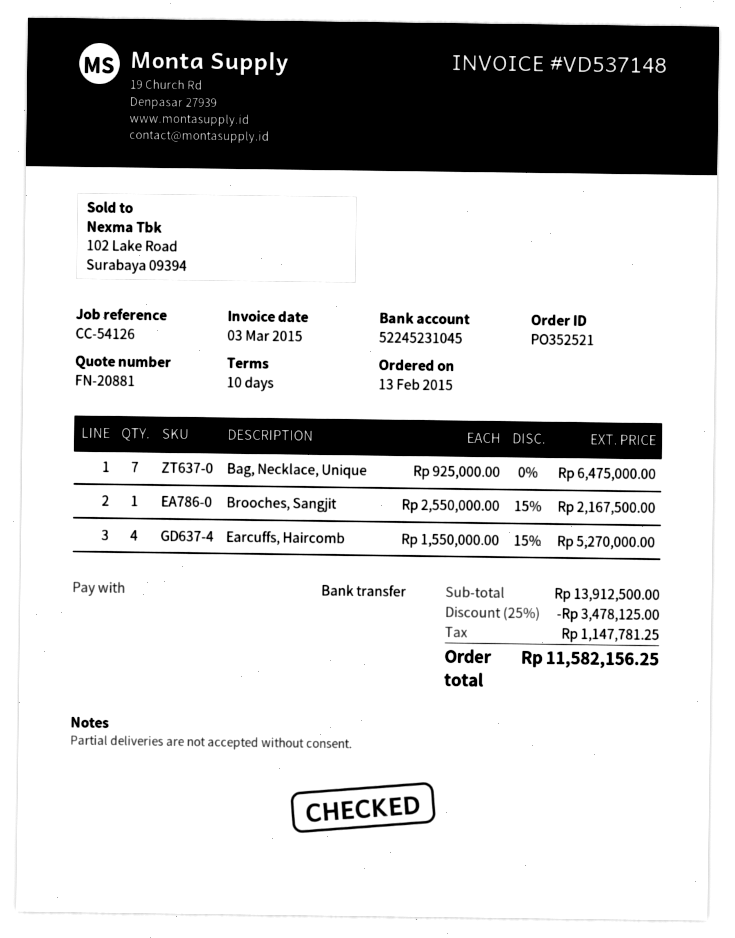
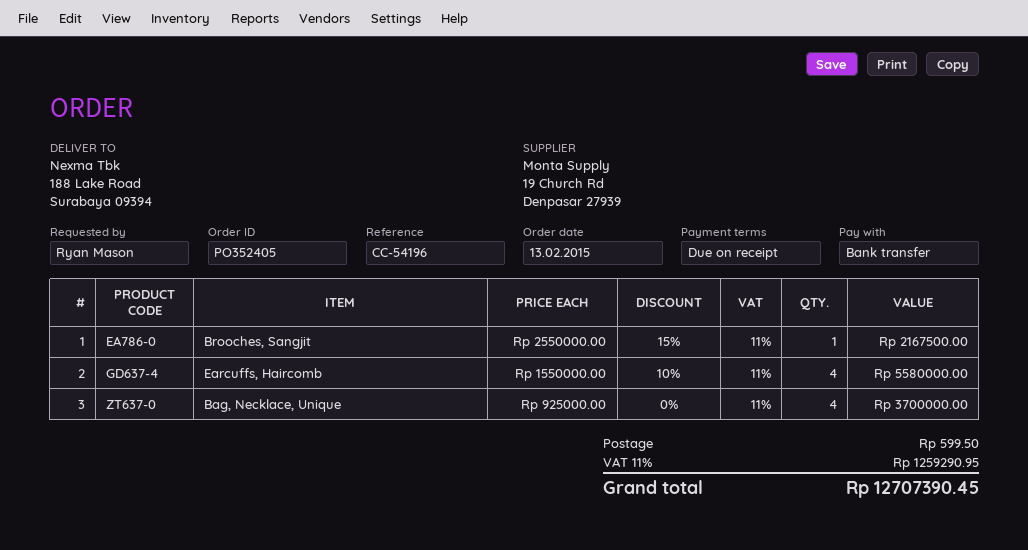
order number: PO352521 -> PO352405
payment terms: 10 days -> on receipt
reference: CC-54126 -> CC-54196
Bag, Necklace, Unique: 7 x 925000.00 = 6475000.00 -> 4 x 925000.00 = 3700000.00
Earcuffs, Haircomb: 4 x 1550000.00 - 15% = 5270000.00 -> 4 x 1550000.00 - 10% = 5580000.00
discount: 25% = 3478125.00 -> none
shipping: none -> 599.50
tax: 1147781.25 -> 1259290.95
total: 11582156.25 -> 12707390.45

